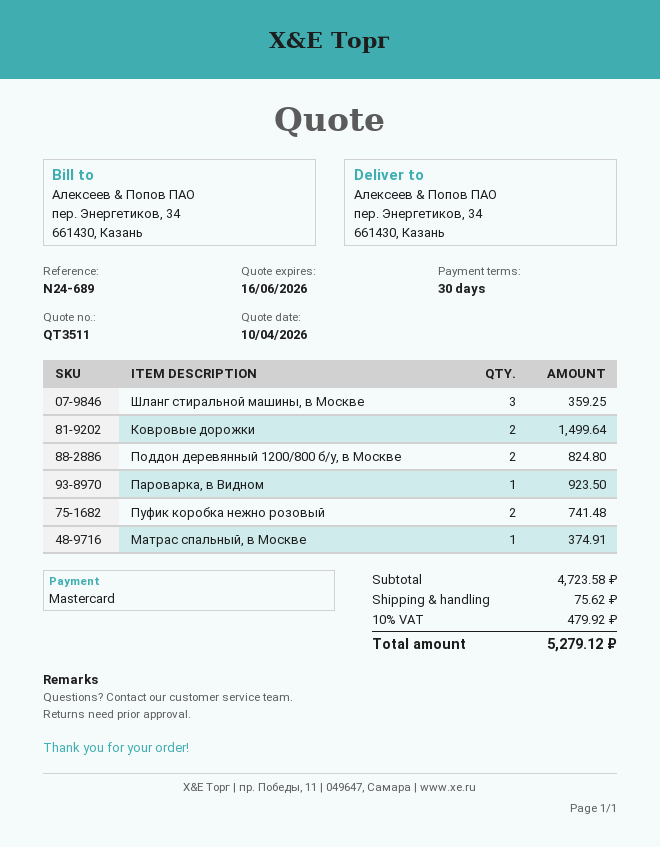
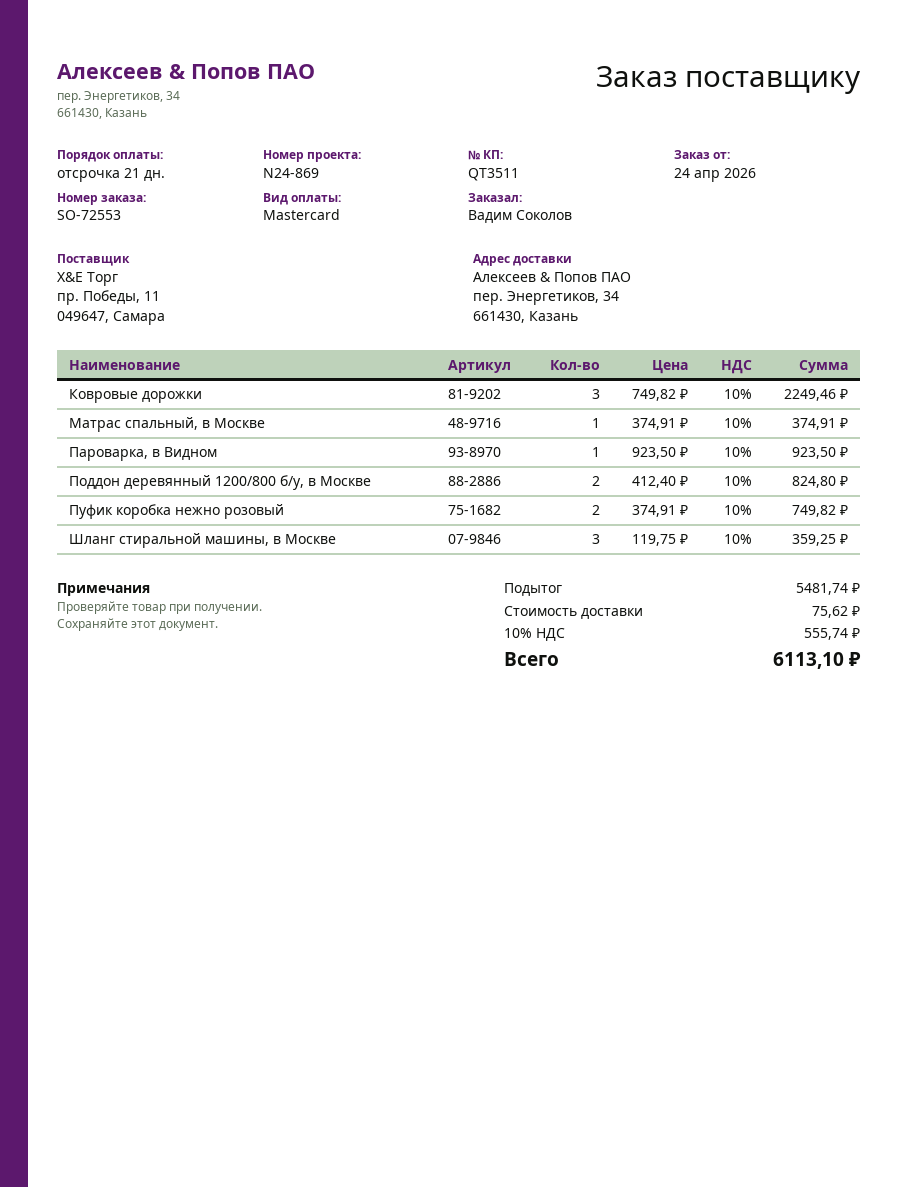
payment terms: 30 days -> 21 days
reference: N24-689 -> N24-869
Ковровые дорожки: 2 for 1499.64 -> 3 for 2249.46
Пуфик коробка нежно розовый: 2 for 741.48 -> 2 for 749.82
subtotal: 4723.58 -> 5481.74
tax: 10% = 479.92 -> 10% = 555.74
total: 5279.12 -> 6113.10

